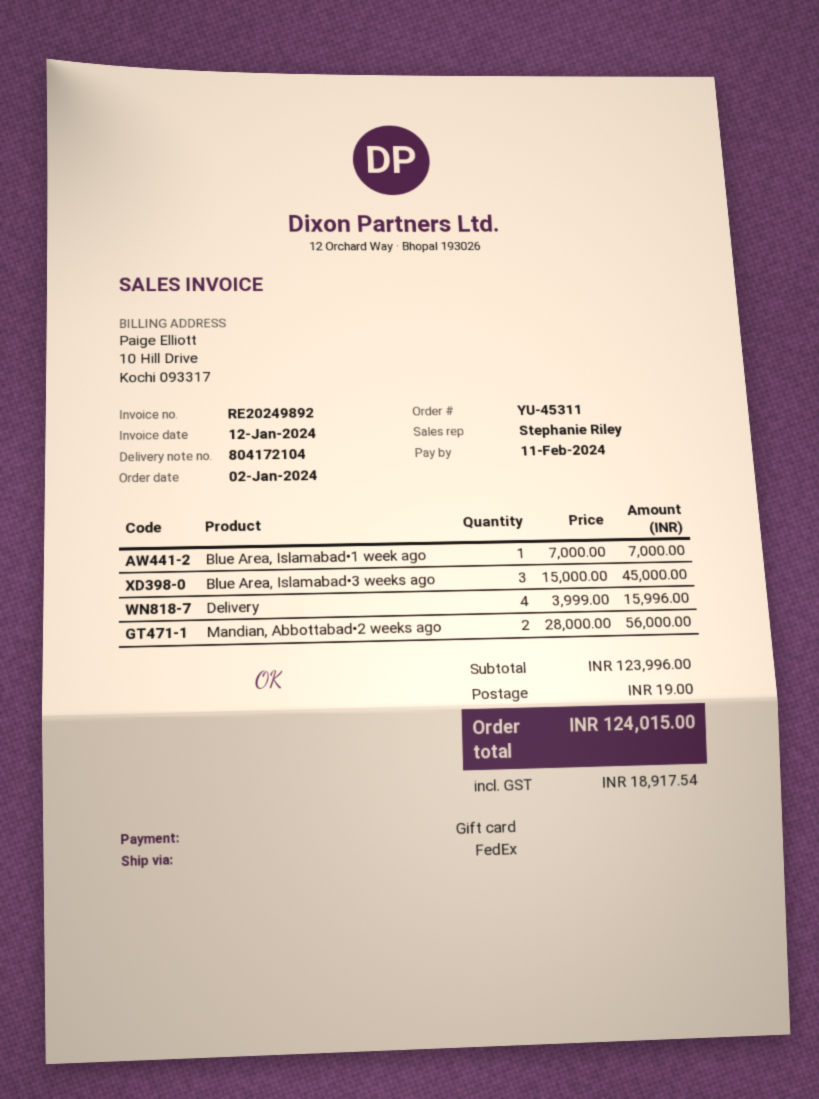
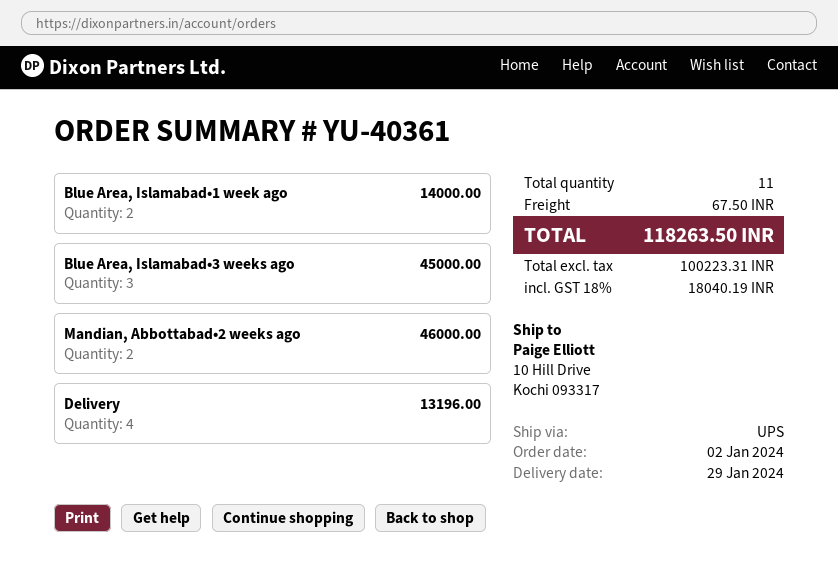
order number: YU-45311 -> YU-40361
shipping method: FedEx -> UPS
Blue Area, Islamabad•1 week ago: 1 for 7000.00 -> 2 for 14000.00
Delivery: 4 for 15996.00 -> 4 for 13196.00
Mandian, Abbottabad•2 weeks ago: 2 for 56000.00 -> 2 for 46000.00
shipping: 19.00 -> 67.50
tax: 18917.54 -> 18040.19
total: 124015.00 -> 118263.50

